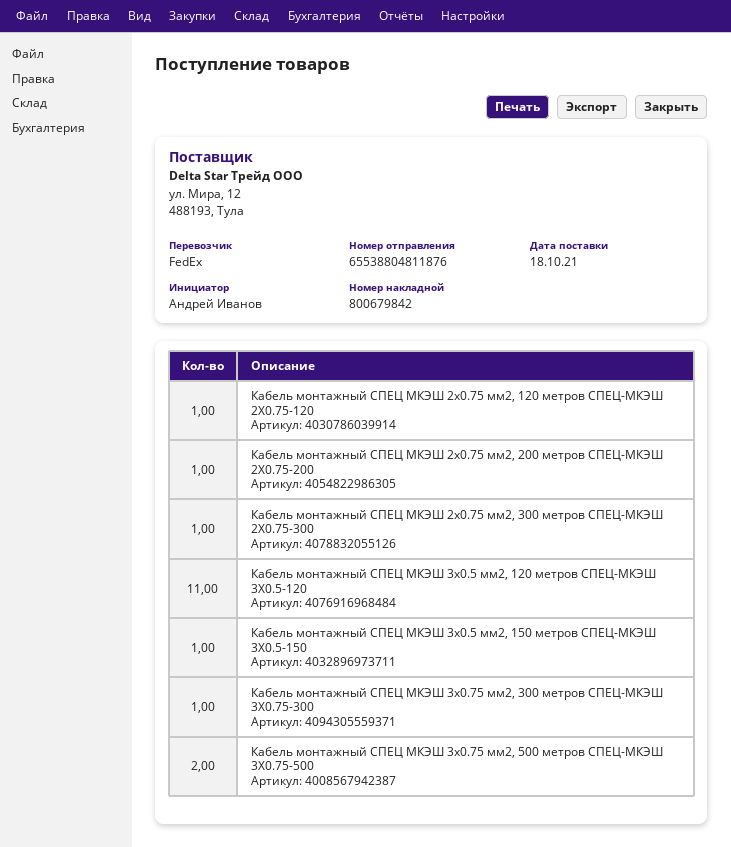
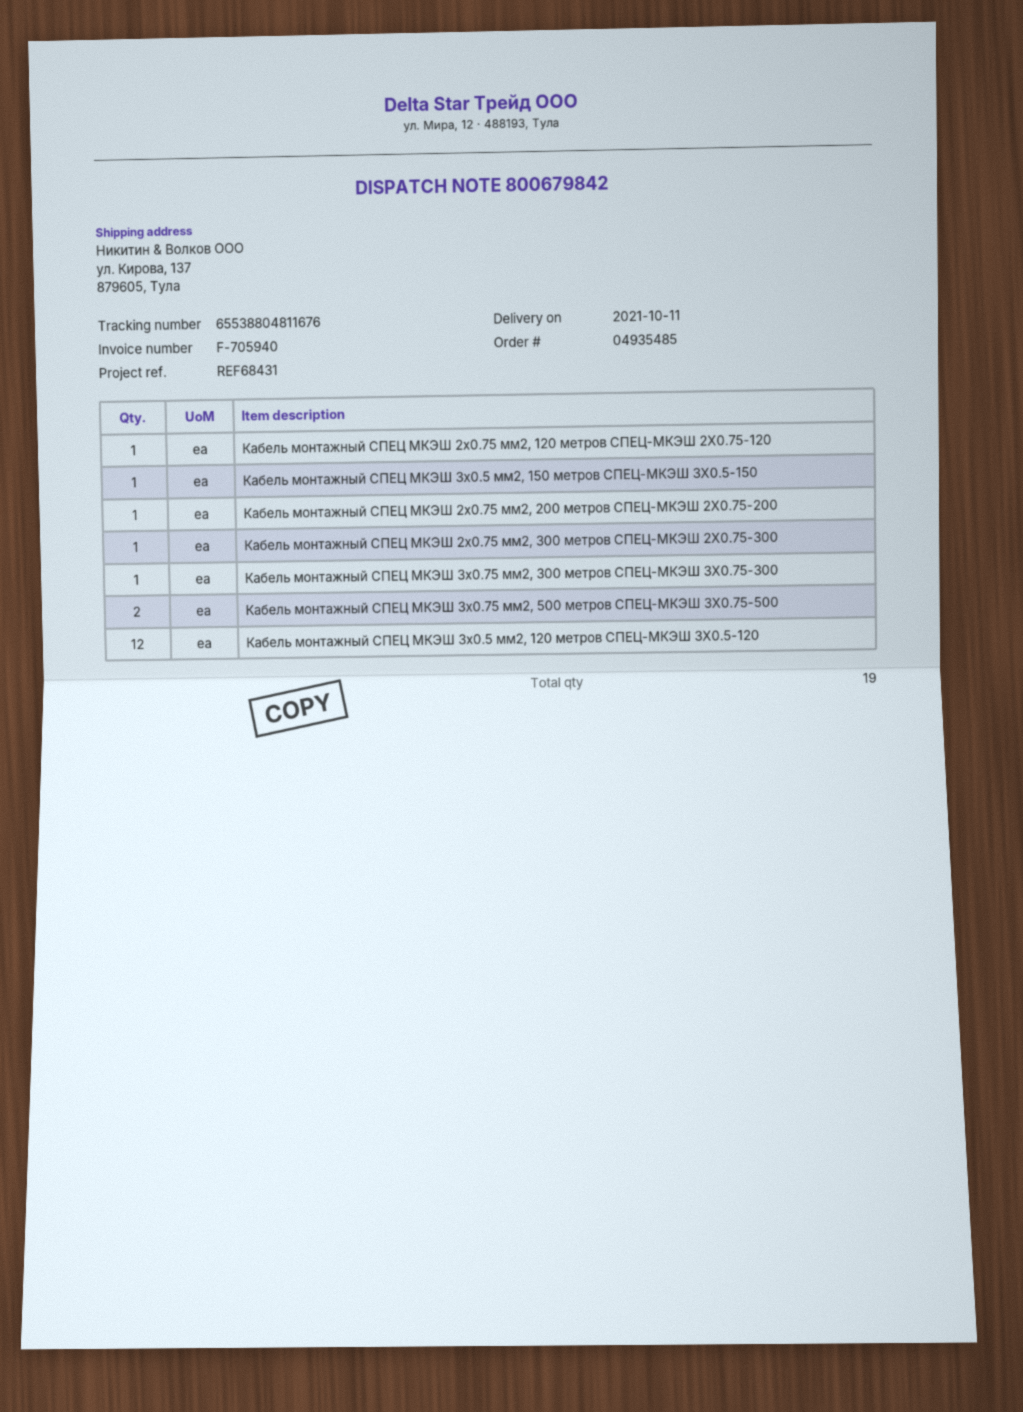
delivery date: 2021-10-18 -> 2021-10-11
tracking number: 65538804811876 -> 65538804811676
Кабель монтажный СПЕЦ МКЭШ 3x0.5 мм2, 120 метров СПЕЦ-МКЭШ 3X0.5-120: 11 -> 12

